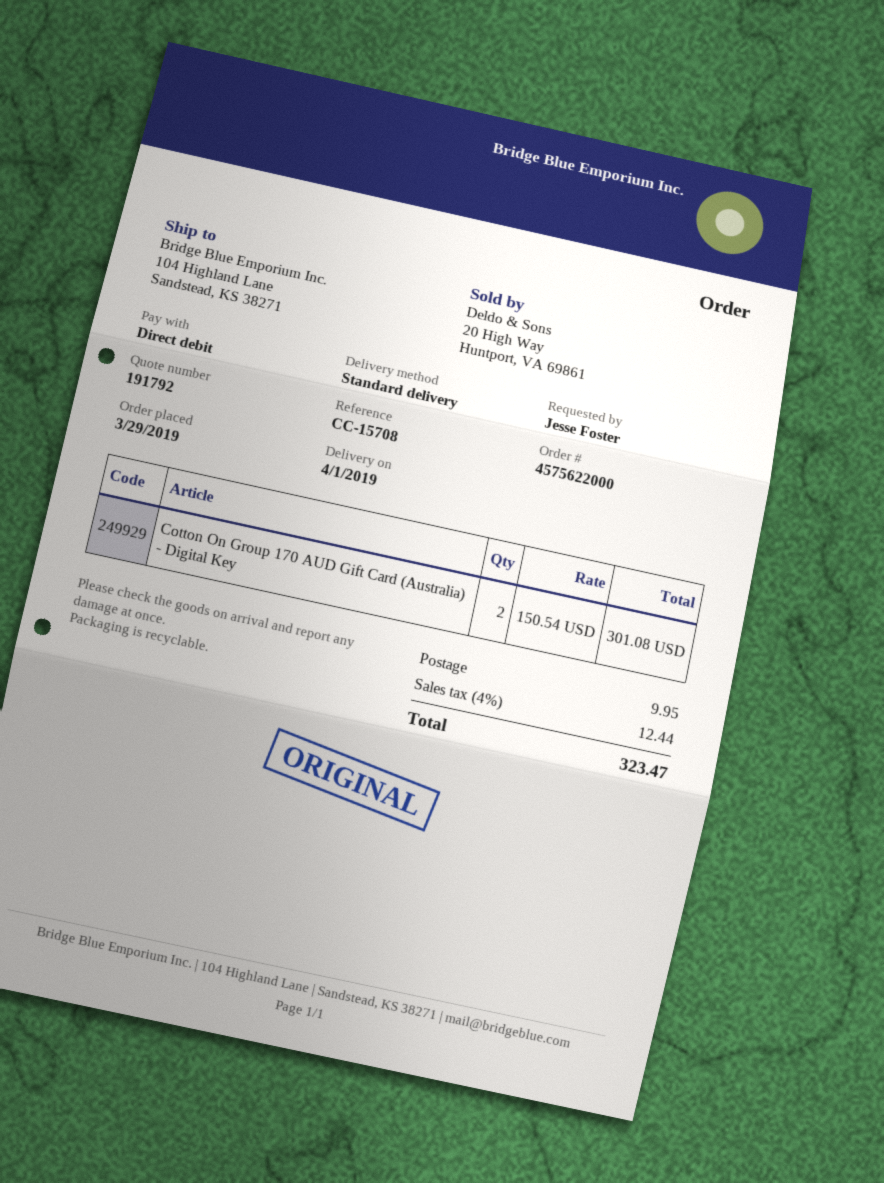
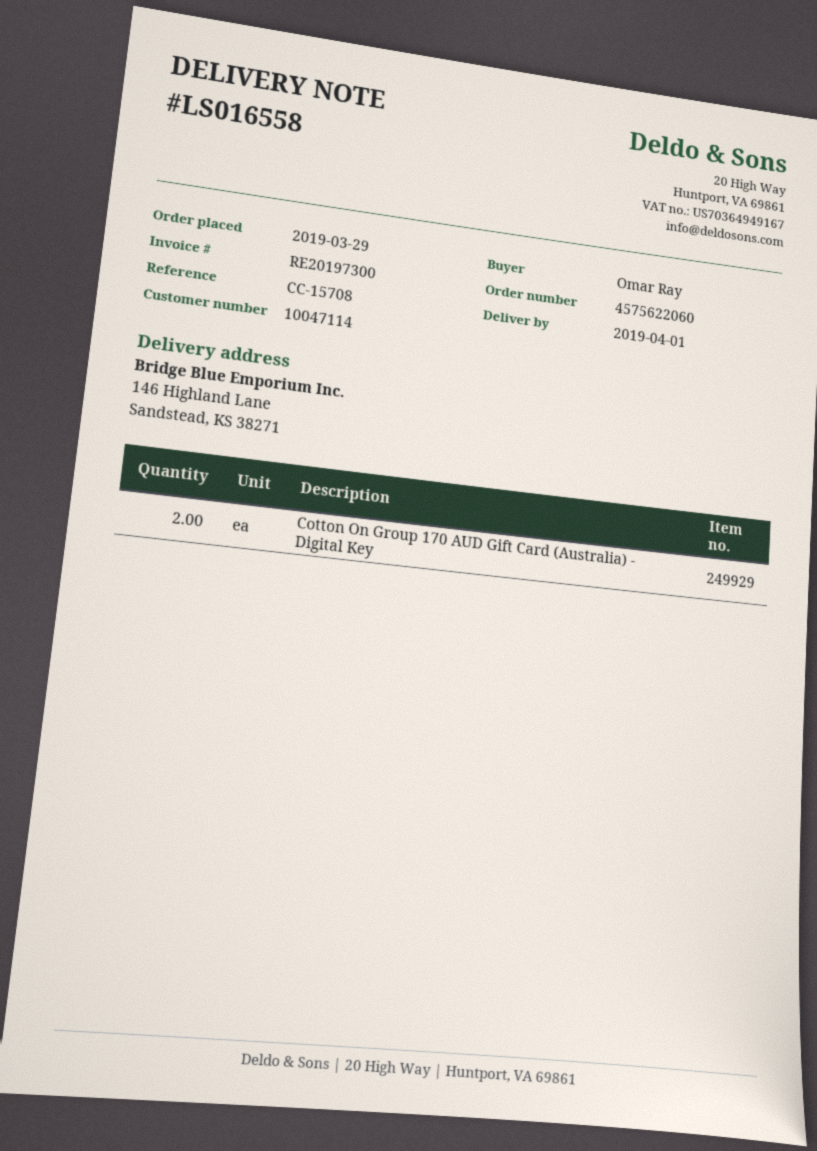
order number: 4575622000 -> 4575622060
ordered by: Jesse Foster -> Omar Ray
ship to: 104 Highland Lane, Sandstead, KS 38271 -> 146 Highland Lane, Sandstead, KS 38271

